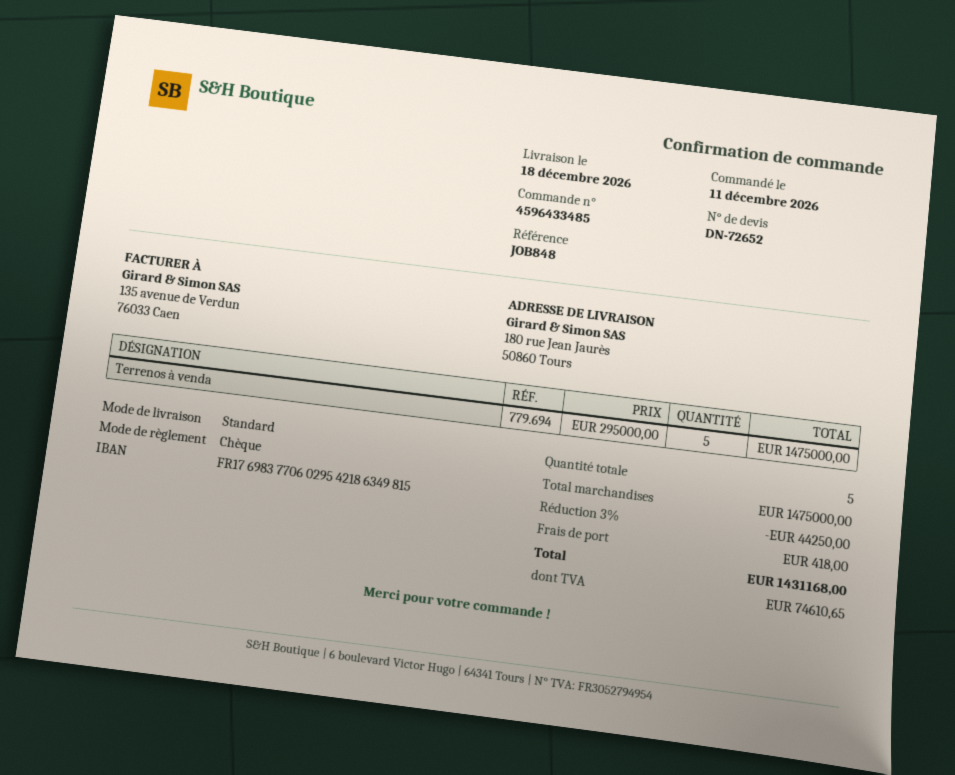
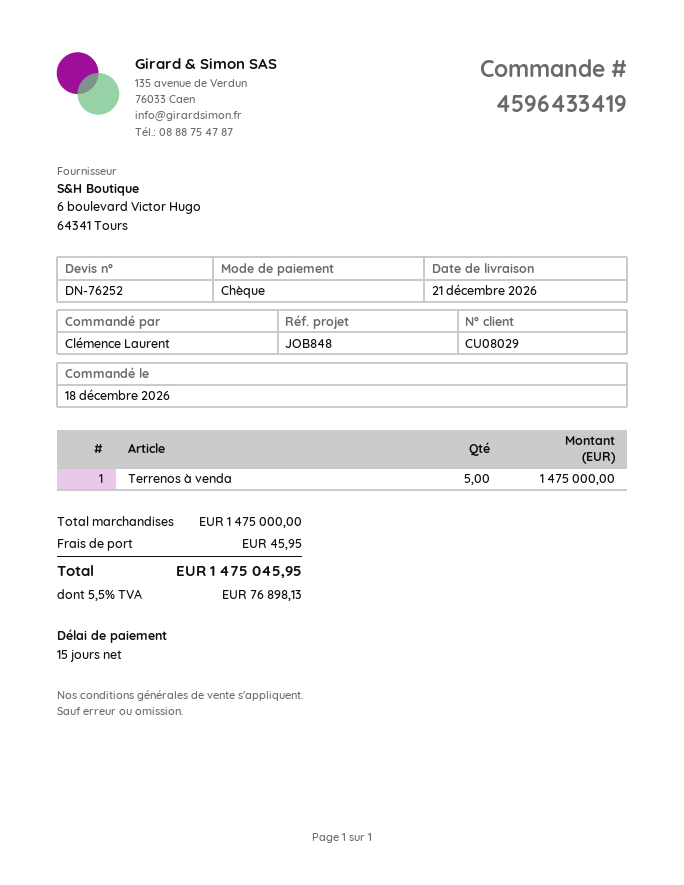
quote number: DN-72652 -> DN-76252
order number: 4596433485 -> 4596433419
order date: 2026-12-11 -> 2026-12-18
delivery date: 2026-12-18 -> 2026-12-21
discount: 3% = 44250.00 -> none
shipping: 418.00 -> 45.95
tax: 74610.65 -> 76898.13
total: 1431168.00 -> 1475045.95

